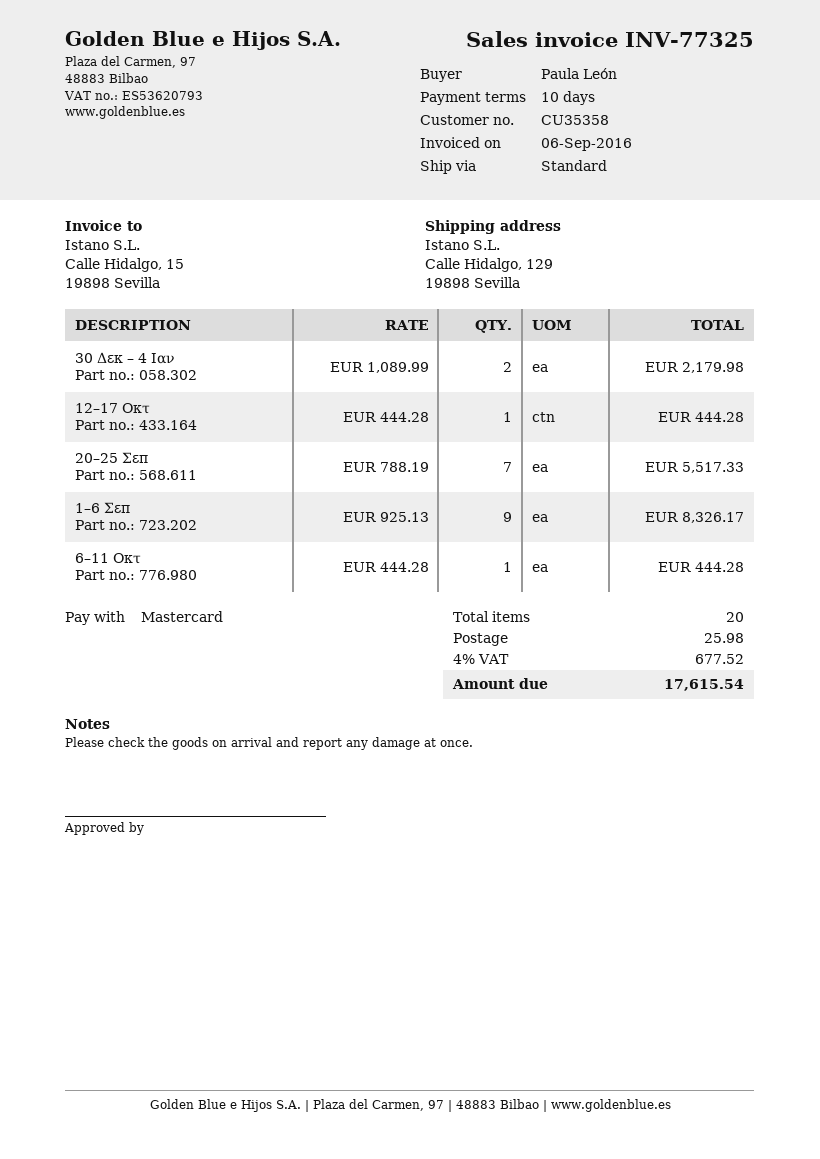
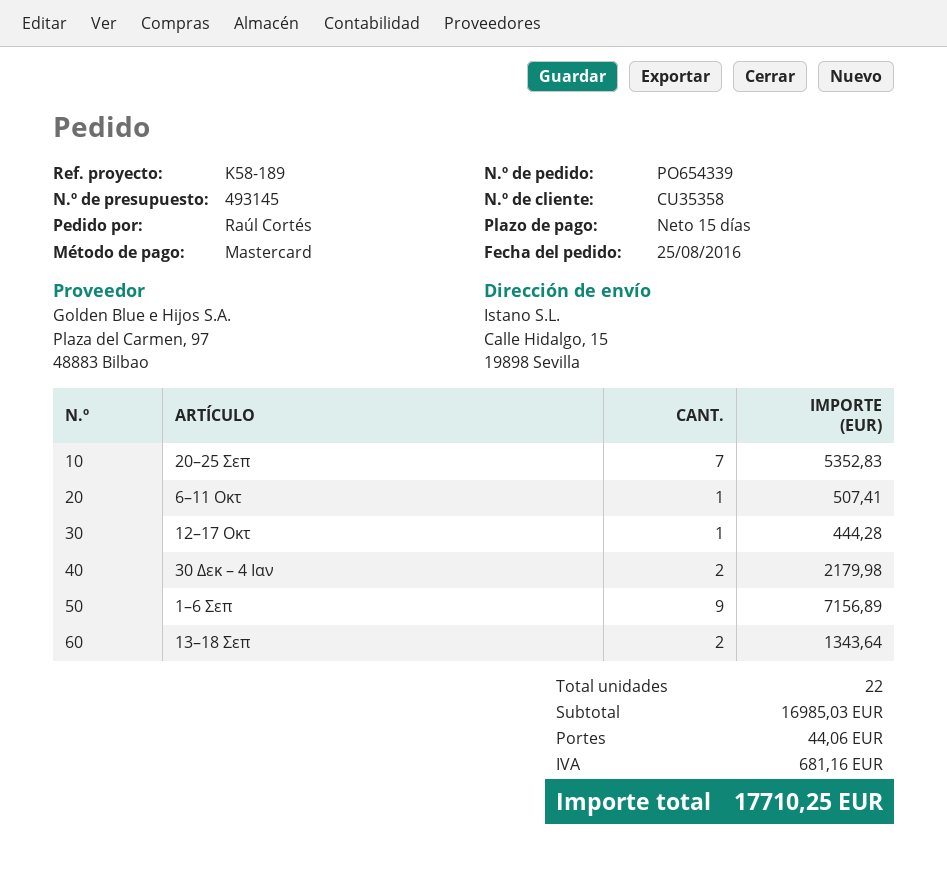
payment terms: 10 days -> 15 days
ordered by: Paula León -> Raúl Cortés
ship to: Calle Hidalgo, 129, 19898 Sevilla -> Calle Hidalgo, 15, 19898 Sevilla
20–25 Σεπ: 7 for 5517.33 -> 7 for 5352.83
1–6 Σεπ: 9 for 8326.17 -> 9 for 7156.89
6–11 Οκτ: 1 for 444.28 -> 1 for 507.41
13–18 Σεπ: none -> 2 for 1343.64
total quantity: 20 -> 22
shipping: 25.98 -> 44.06
tax: 677.52 -> 681.16
total: 17615.54 -> 17710.25

